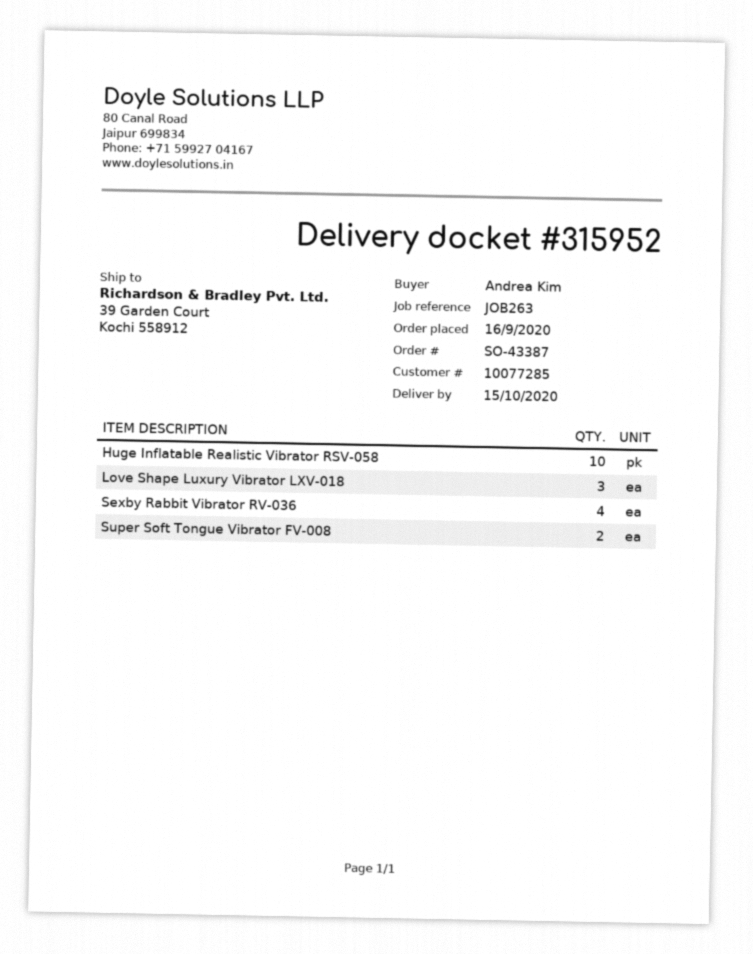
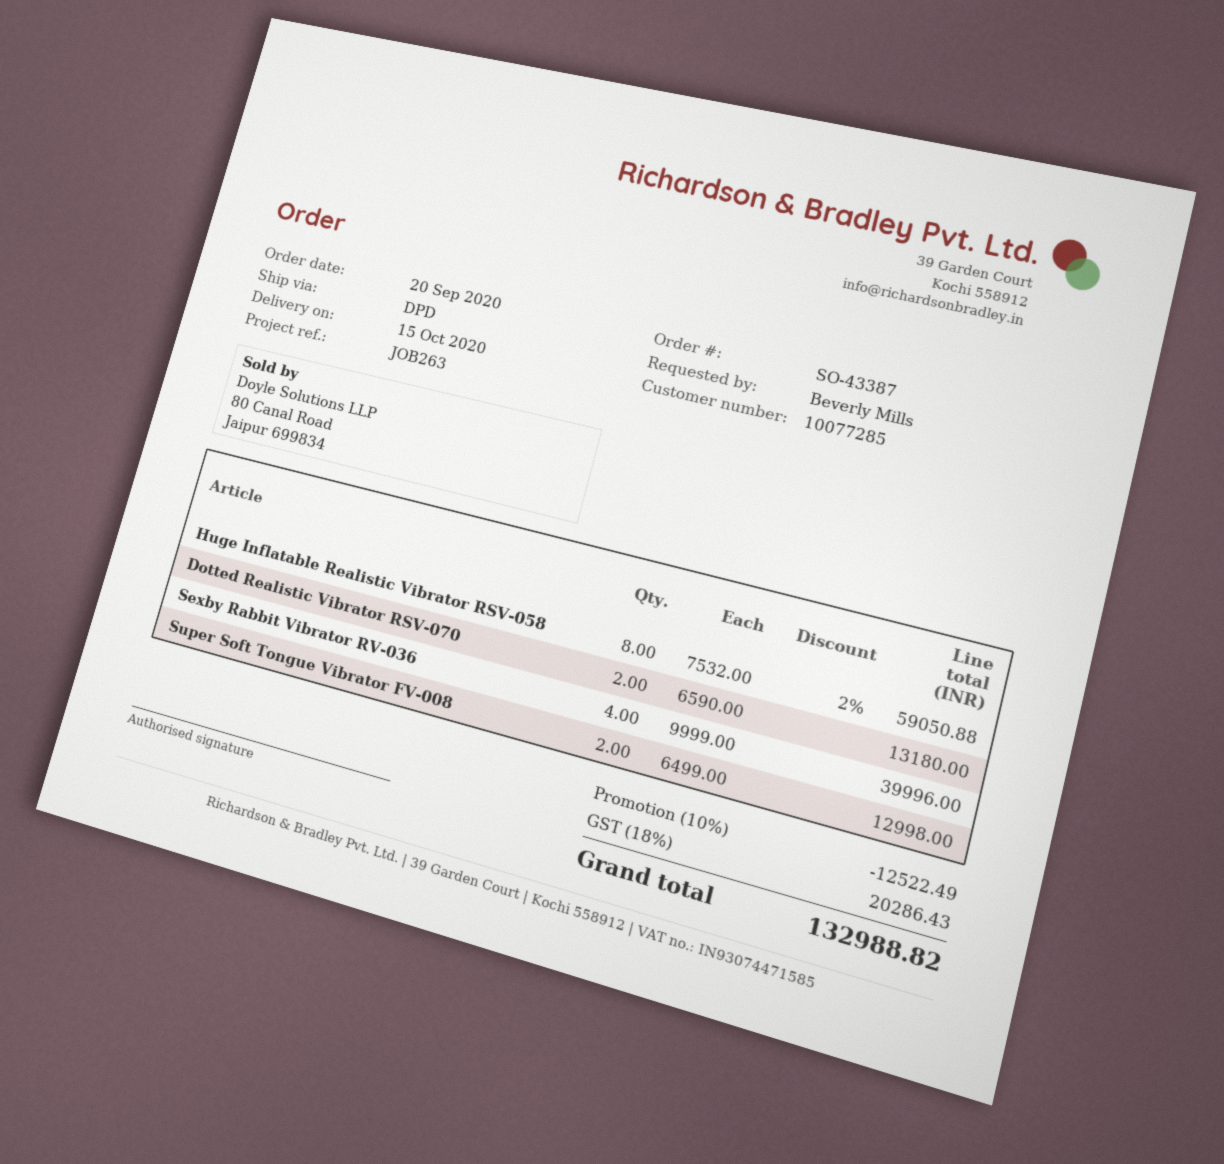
order date: 2020-09-16 -> 2020-09-20
ordered by: Andrea Kim -> Beverly Mills
Huge Inflatable Realistic Vibrator RSV-058: 10 -> 8
Love Shape Luxury Vibrator LXV-018: 3 -> none
Dotted Realistic Vibrator RSV-070: none -> 2

